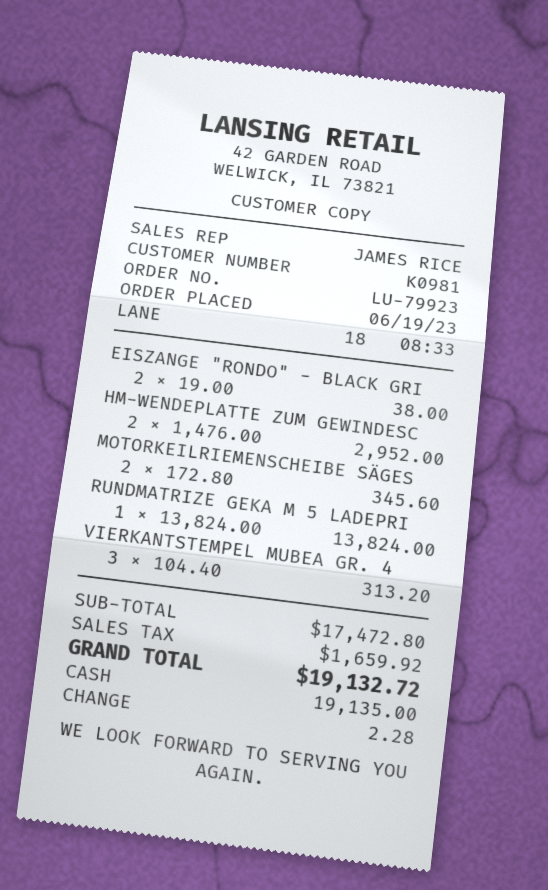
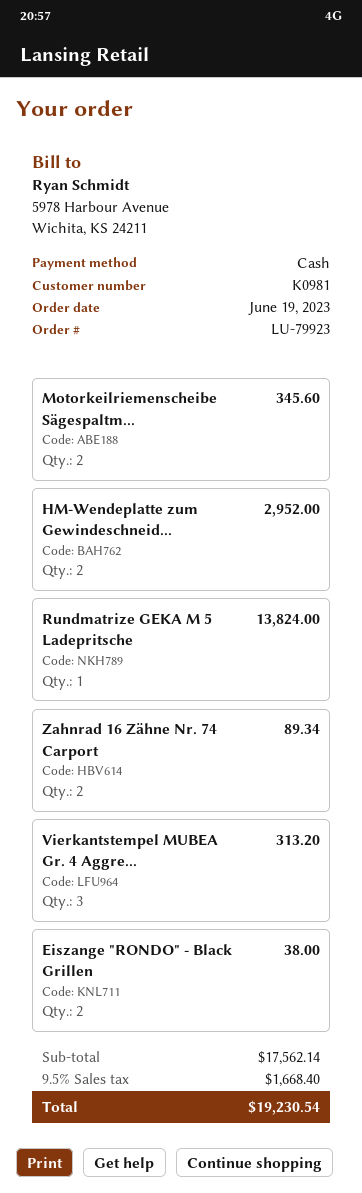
Zahnrad 16 Zähne Nr. 74 Carport: none -> 2 for 89.34
subtotal: 17472.80 -> 17562.14
tax: 1659.92 -> 1668.40
total: 19132.72 -> 19230.54

